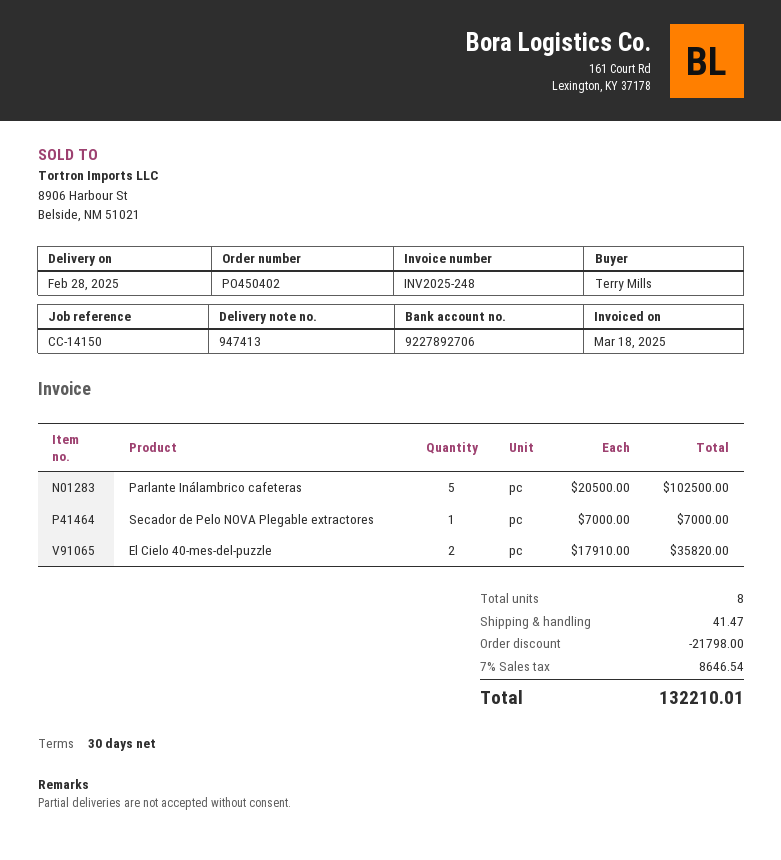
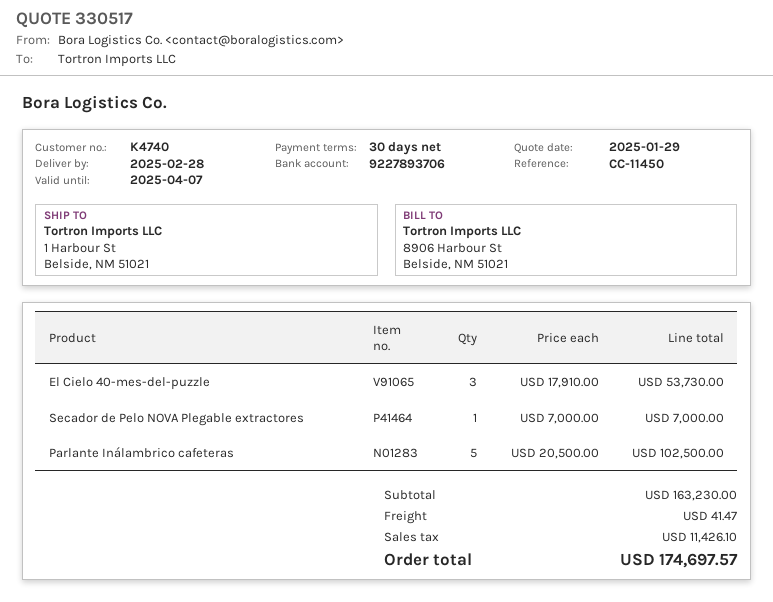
reference: CC-14150 -> CC-11450
bank account: 9227892706 -> 9227893706
El Cielo 40-mes-del-puzzle: 2 x 17910.00 = 35820.00 -> 3 x 17910.00 = 53730.00
discount: 21798.00 -> none
tax: 8646.54 -> 11426.10
total: 132210.01 -> 174697.57

